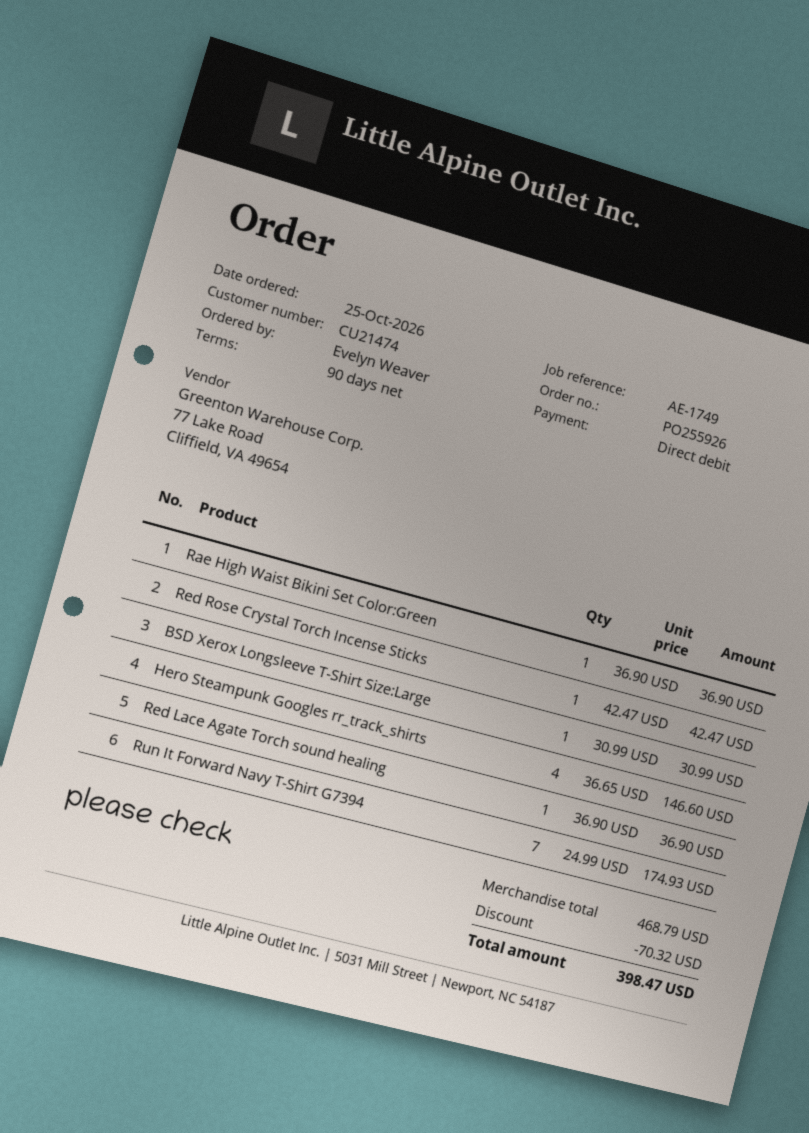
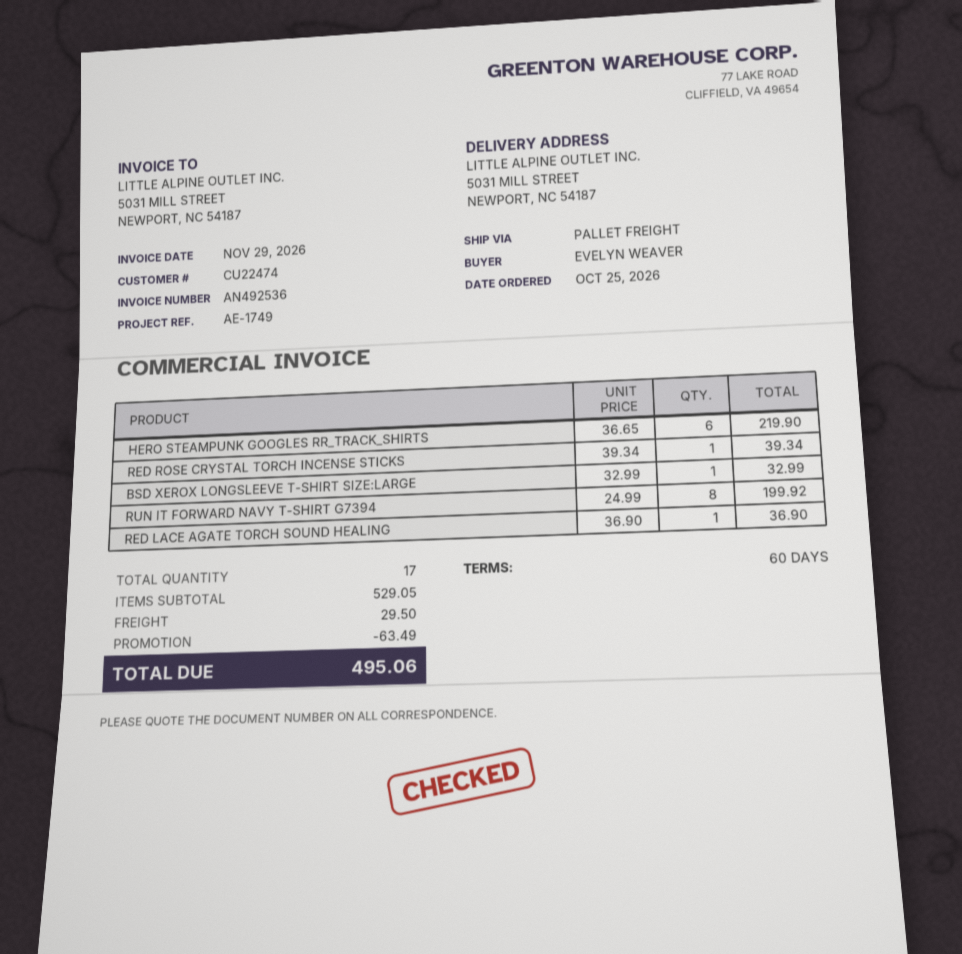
payment terms: 90 days -> 60 days
customer number: CU21474 -> CU22474
Rae High Waist Bikini Set Color:Green: 1 x 36.90 = 36.90 -> none
Red Rose Crystal Torch Incense Sticks: 1 x 42.47 = 42.47 -> 1 x 39.34 = 39.34
BSD Xerox Longsleeve T-Shirt Size:Large: 1 x 30.99 = 30.99 -> 1 x 32.99 = 32.99
Hero Steampunk Googles rr_track_shirts: 4 x 36.65 = 146.60 -> 6 x 36.65 = 219.90
Run It Forward Navy T-Shirt G7394: 7 x 24.99 = 174.93 -> 8 x 24.99 = 199.92
subtotal: 468.79 -> 529.05
discount: 70.32 -> 63.49
shipping: none -> 29.50
total: 398.47 -> 495.06

